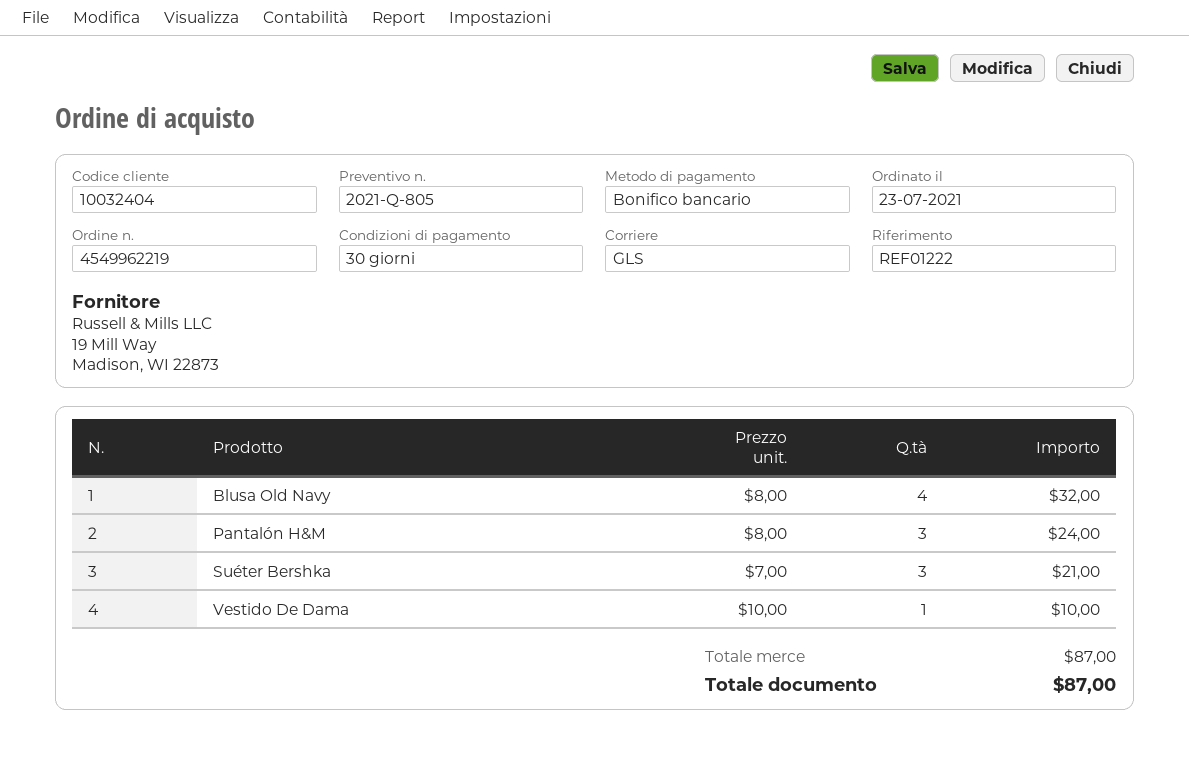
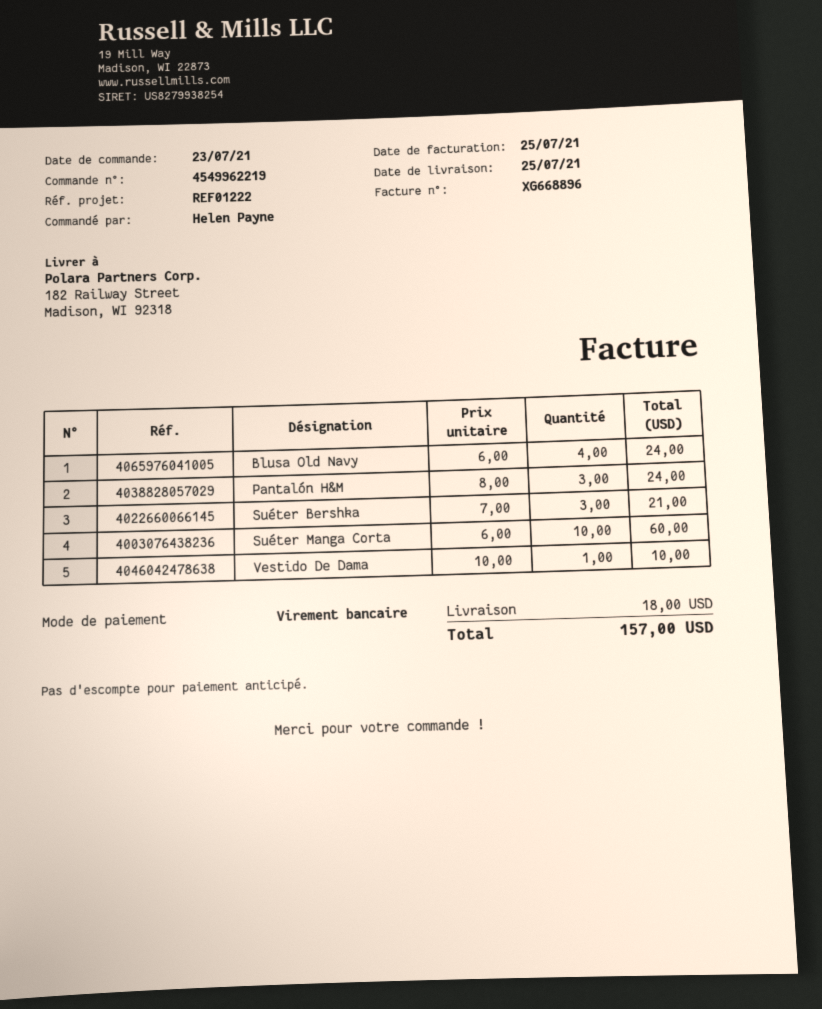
Blusa Old Navy: 4 x 8.00 = 32.00 -> 4 x 6.00 = 24.00
Suéter Manga Corta: none -> 10 x 6.00 = 60.00
shipping: none -> 18.00
total: 87.00 -> 157.00

